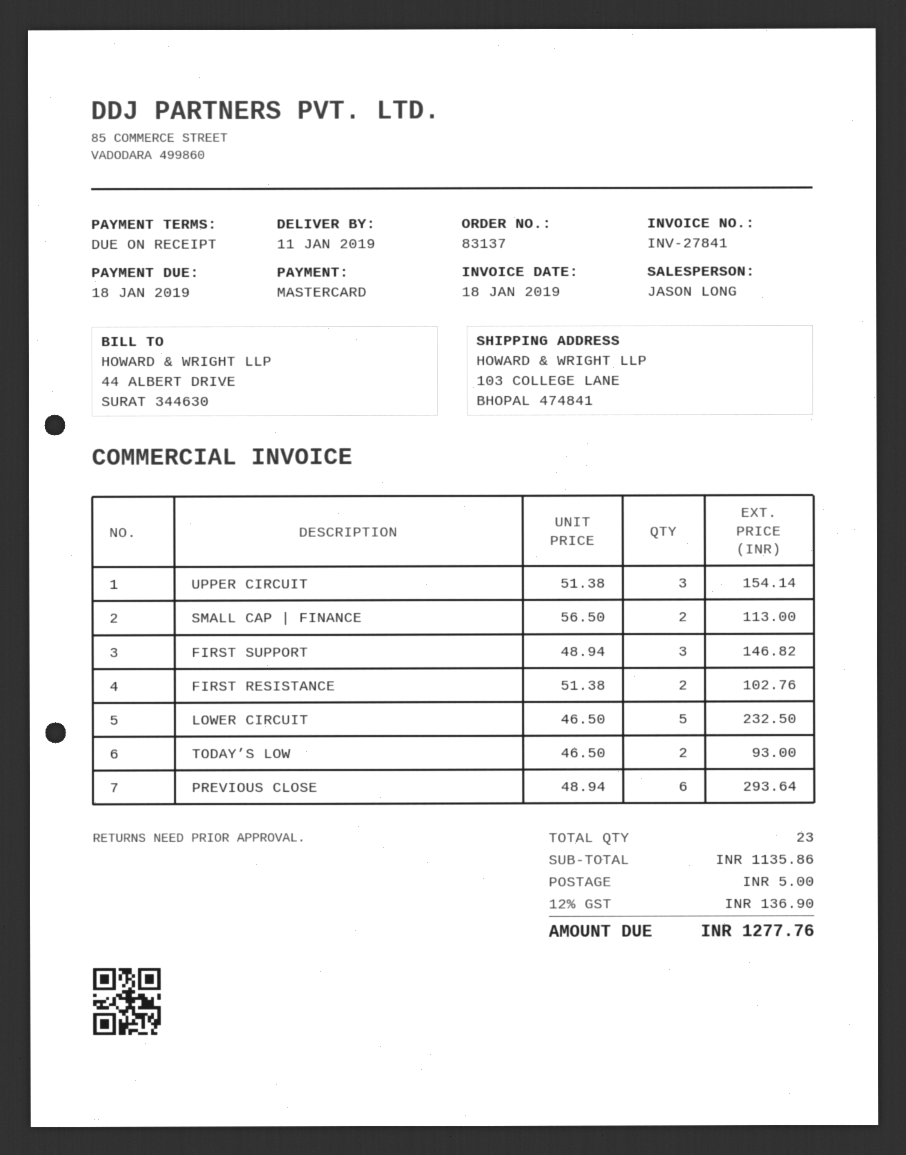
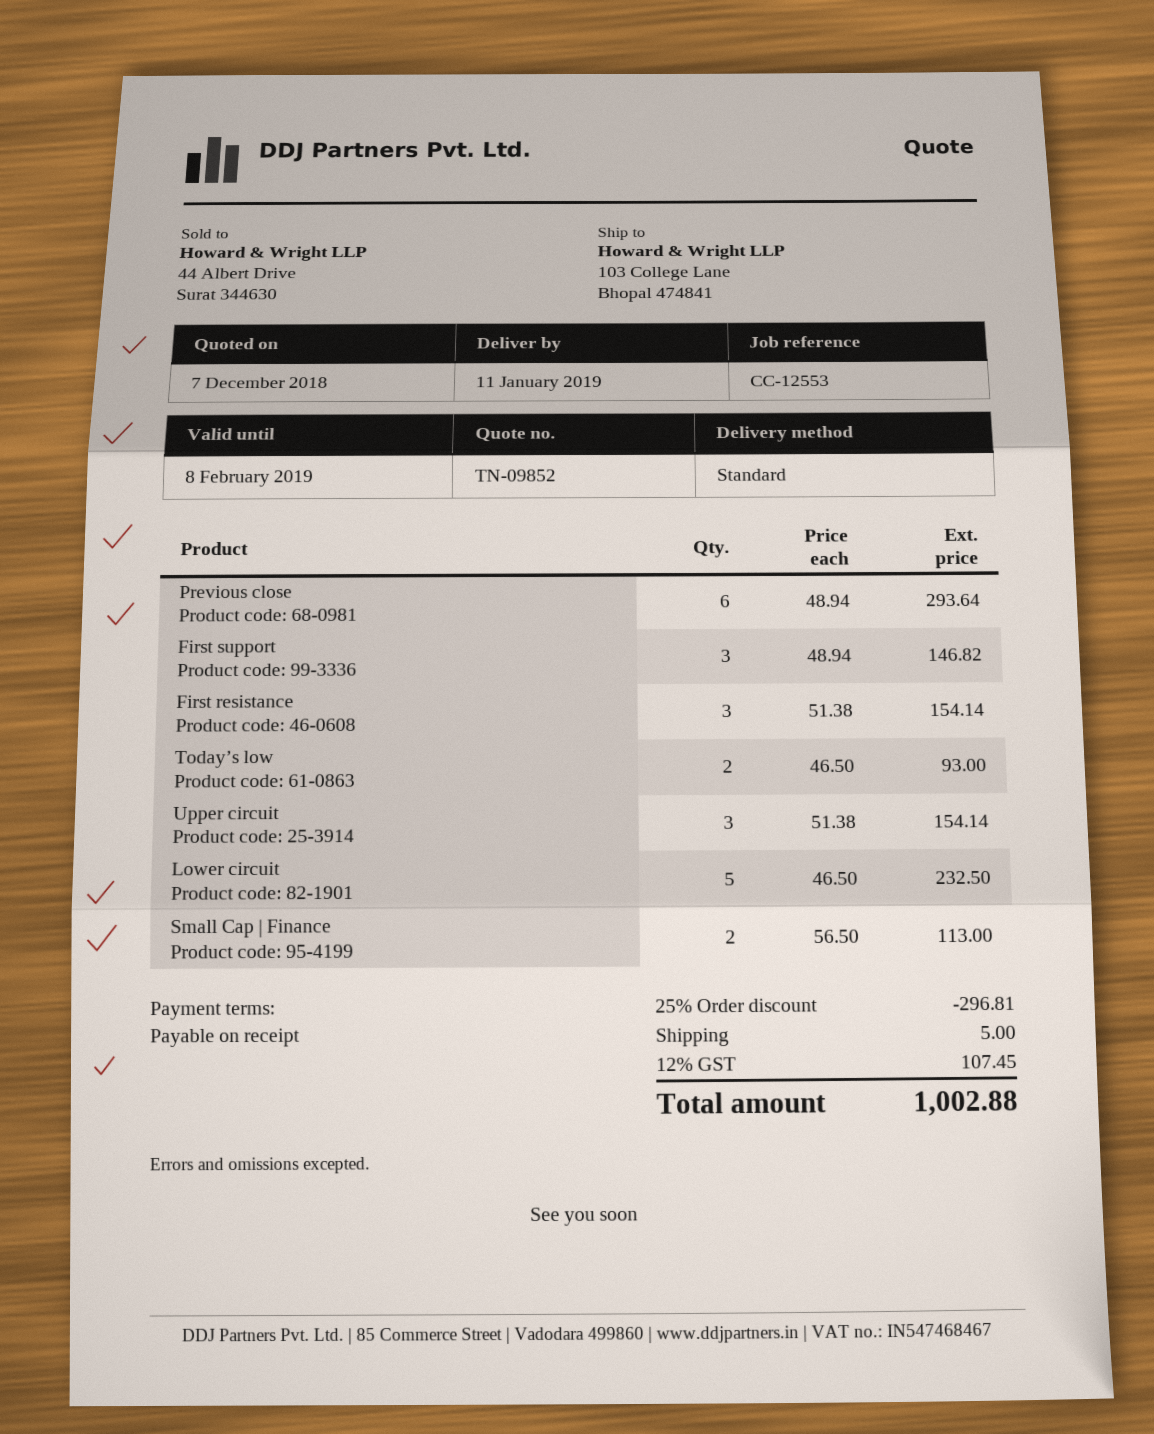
FIRST RESISTANCE: 2 x 51.38 = 102.76 -> 3 x 51.38 = 154.14
discount: none -> 25% = 296.81
tax: 12% = 136.90 -> 12% = 107.45
total: 1277.76 -> 1002.88

